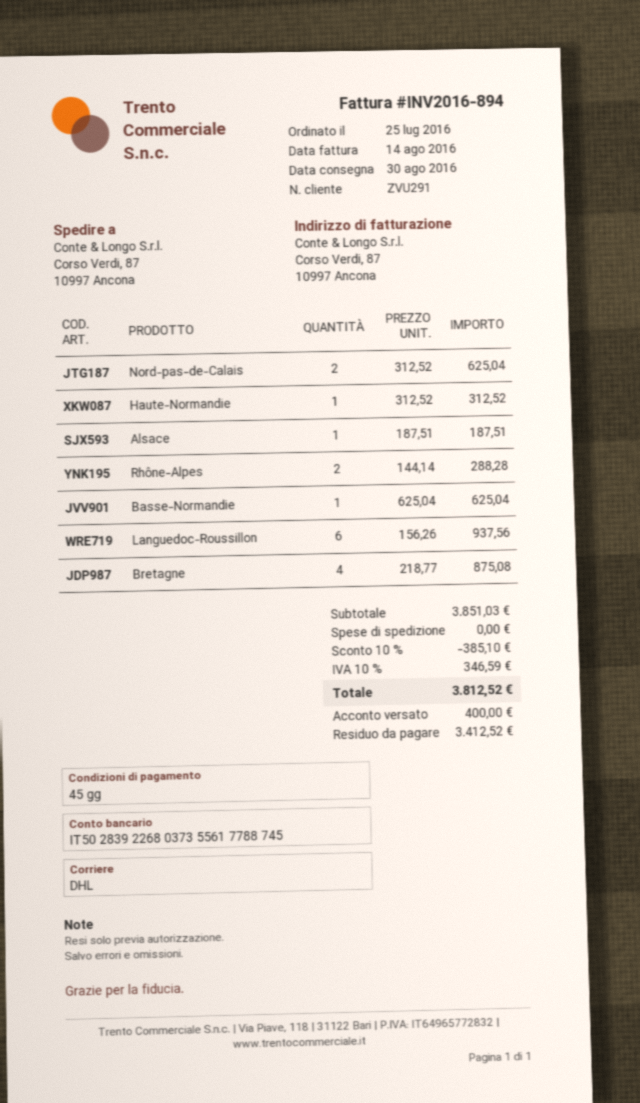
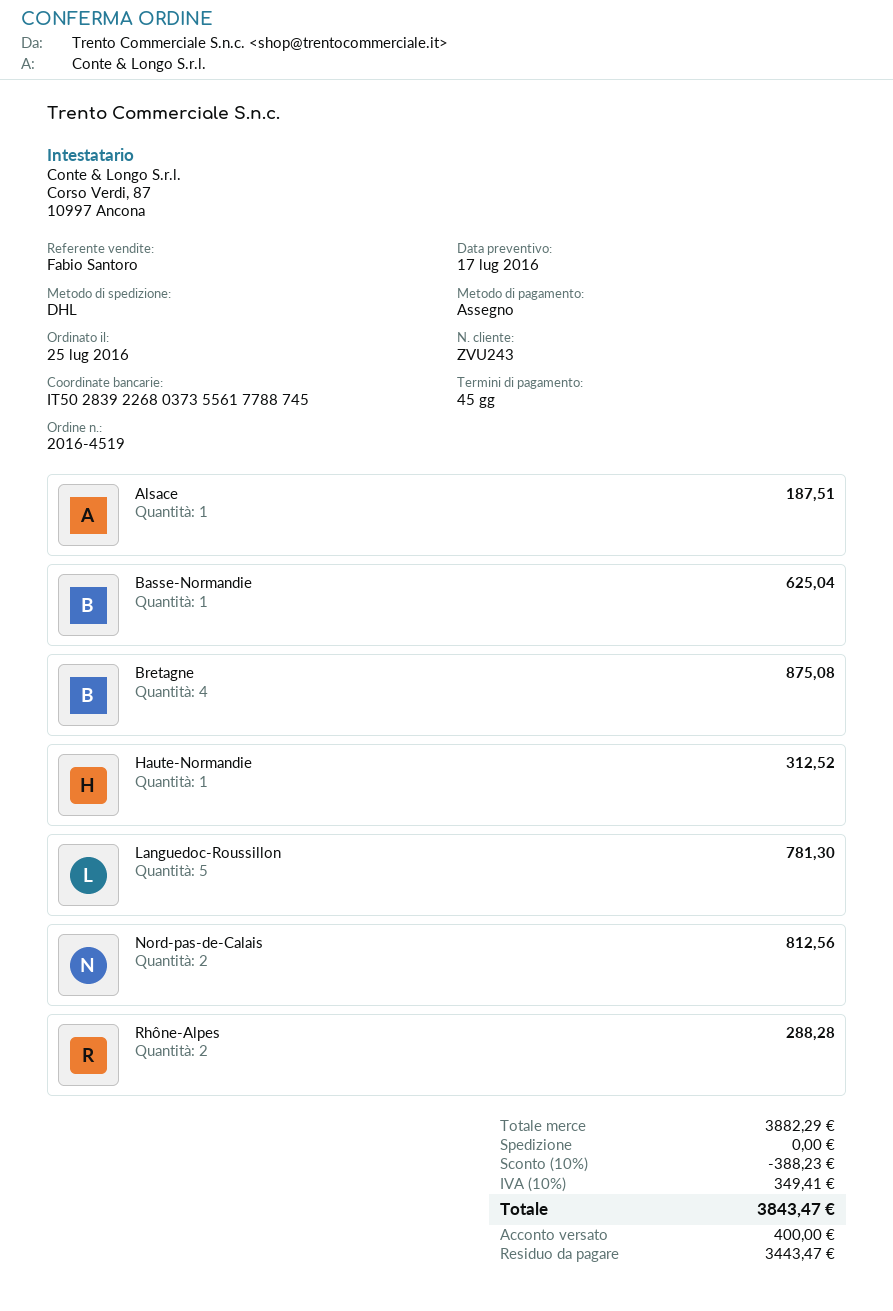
customer number: ZVU291 -> ZVU243
Nord-pas-de-Calais: 2 for 625.04 -> 2 for 812.56
Languedoc-Roussillon: 6 for 937.56 -> 5 for 781.30
subtotal: 3851.03 -> 3882.29
discount: 10% = 385.10 -> 10% = 388.23
tax: 10% = 346.59 -> 10% = 349.41
total: 3812.52 -> 3843.47
balance: 3412.52 -> 3443.47

